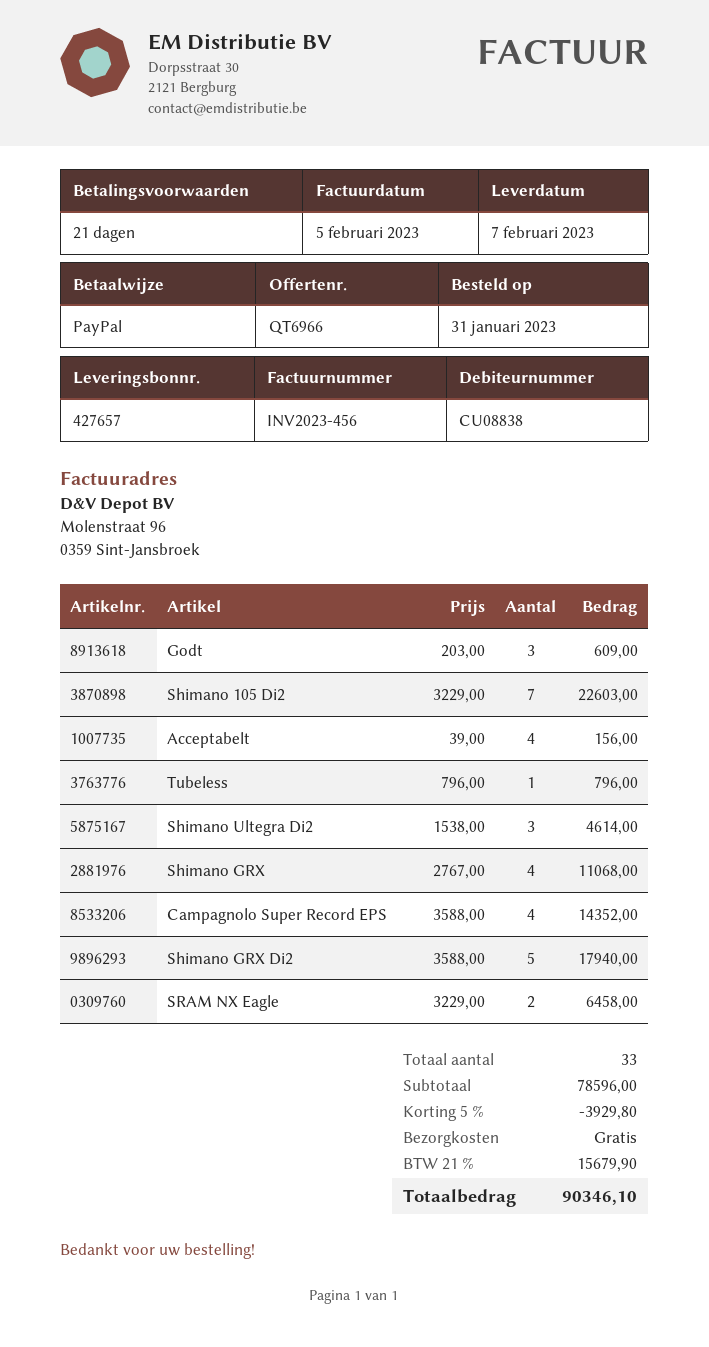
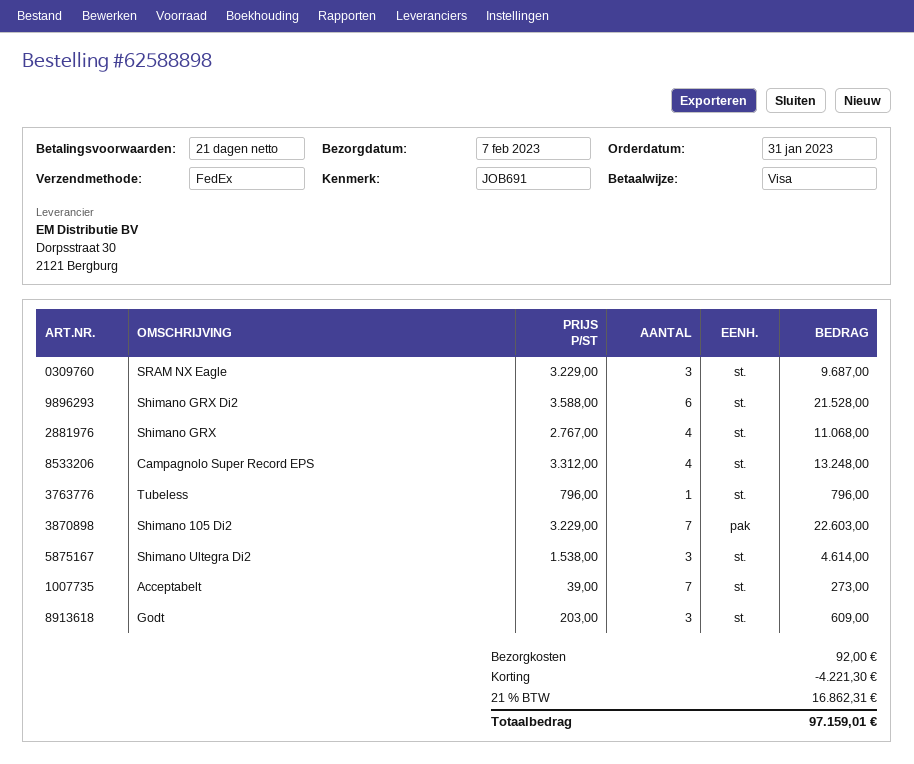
payment method: PayPal -> Visa
Acceptabelt: 4 x 39.00 = 156.00 -> 7 x 39.00 = 273.00
Campagnolo Super Record EPS: 4 x 3588.00 = 14352.00 -> 4 x 3312.00 = 13248.00
Shimano GRX Di2: 5 x 3588.00 = 17940.00 -> 6 x 3588.00 = 21528.00
SRAM NX Eagle: 2 x 3229.00 = 6458.00 -> 3 x 3229.00 = 9687.00
discount: 3929.80 -> 4221.30
shipping: 0.00 -> 92.00
tax: 21% = 15679.90 -> 21% = 16862.31
total: 90346.10 -> 97159.01

